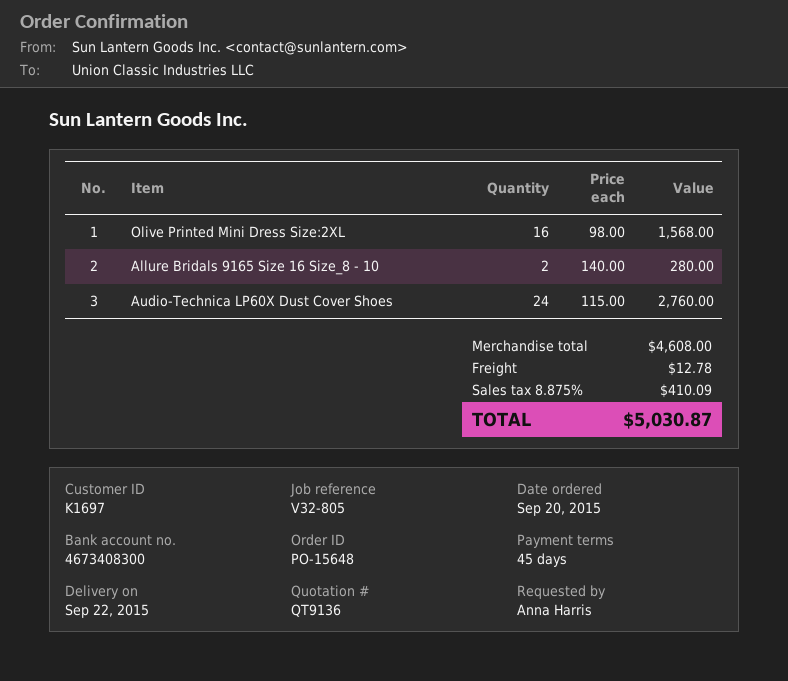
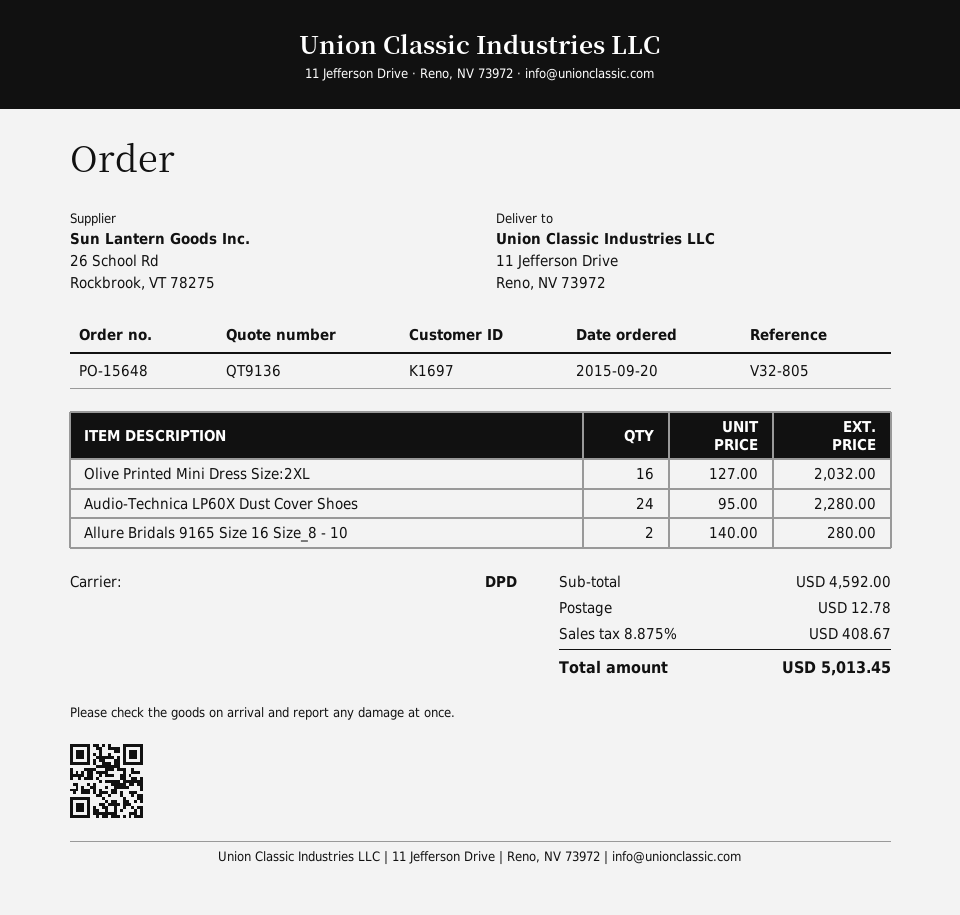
Olive Printed Mini Dress Size:2XL: 16 x 98.00 = 1568.00 -> 16 x 127.00 = 2032.00
Audio-Technica LP60X Dust Cover Shoes: 24 x 115.00 = 2760.00 -> 24 x 95.00 = 2280.00
subtotal: 4608.00 -> 4592.00
tax: 8.875% = 410.09 -> 8.875% = 408.67
total: 5030.87 -> 5013.45

